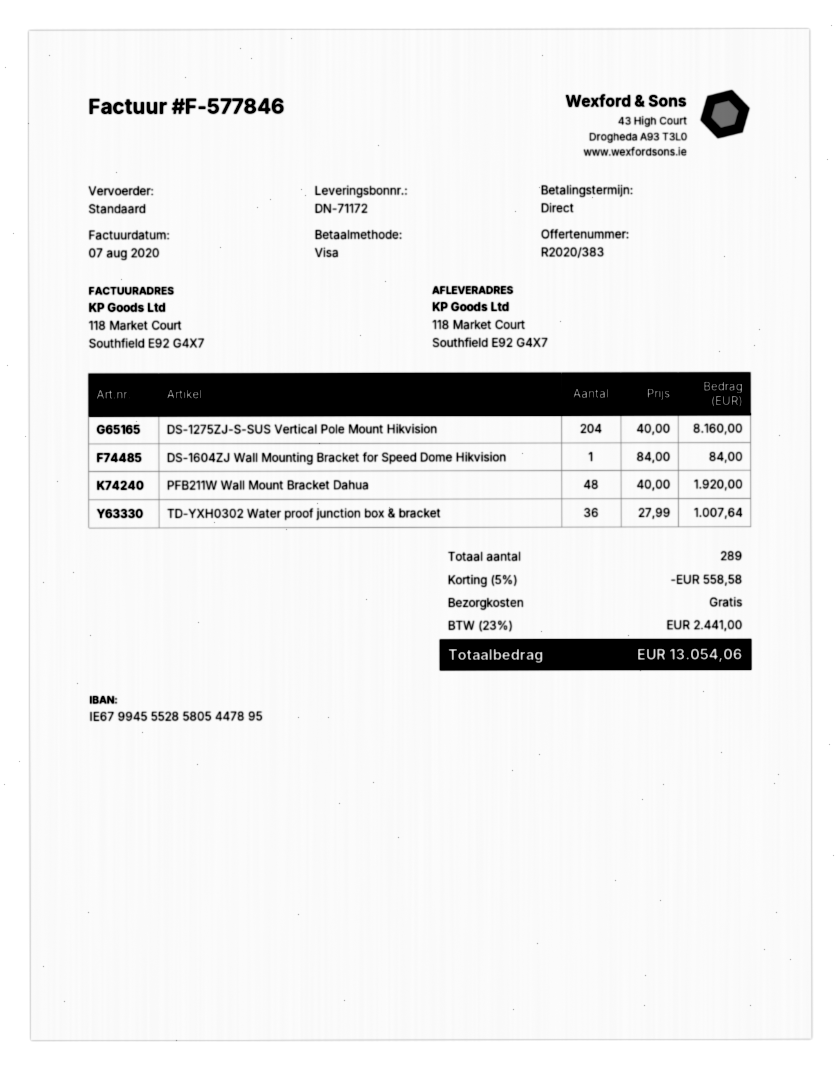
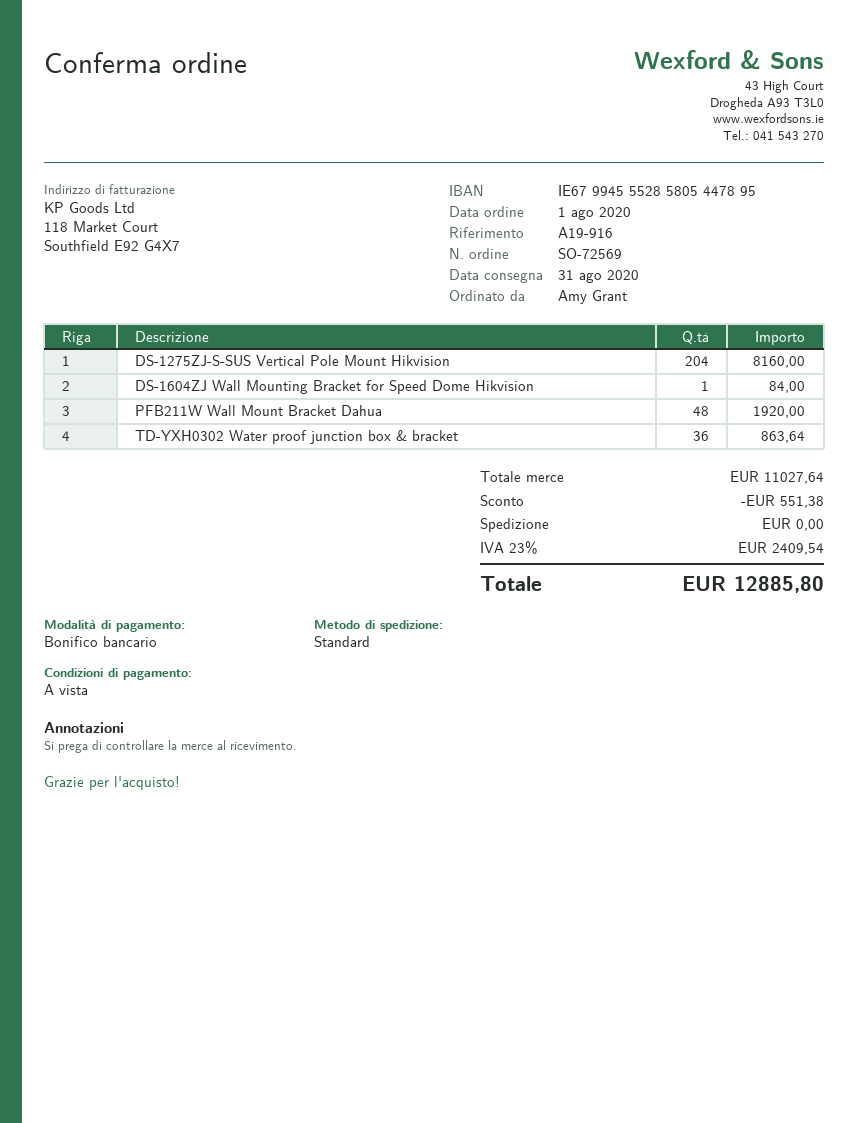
payment method: Visa -> bank transfer
TD-YXH0302 Water proof junction box & bracket: 36 for 1007.64 -> 36 for 863.64
discount: 558.58 -> 551.38
tax: 23% = 2441.00 -> 23% = 2409.54
total: 13054.06 -> 12885.80

